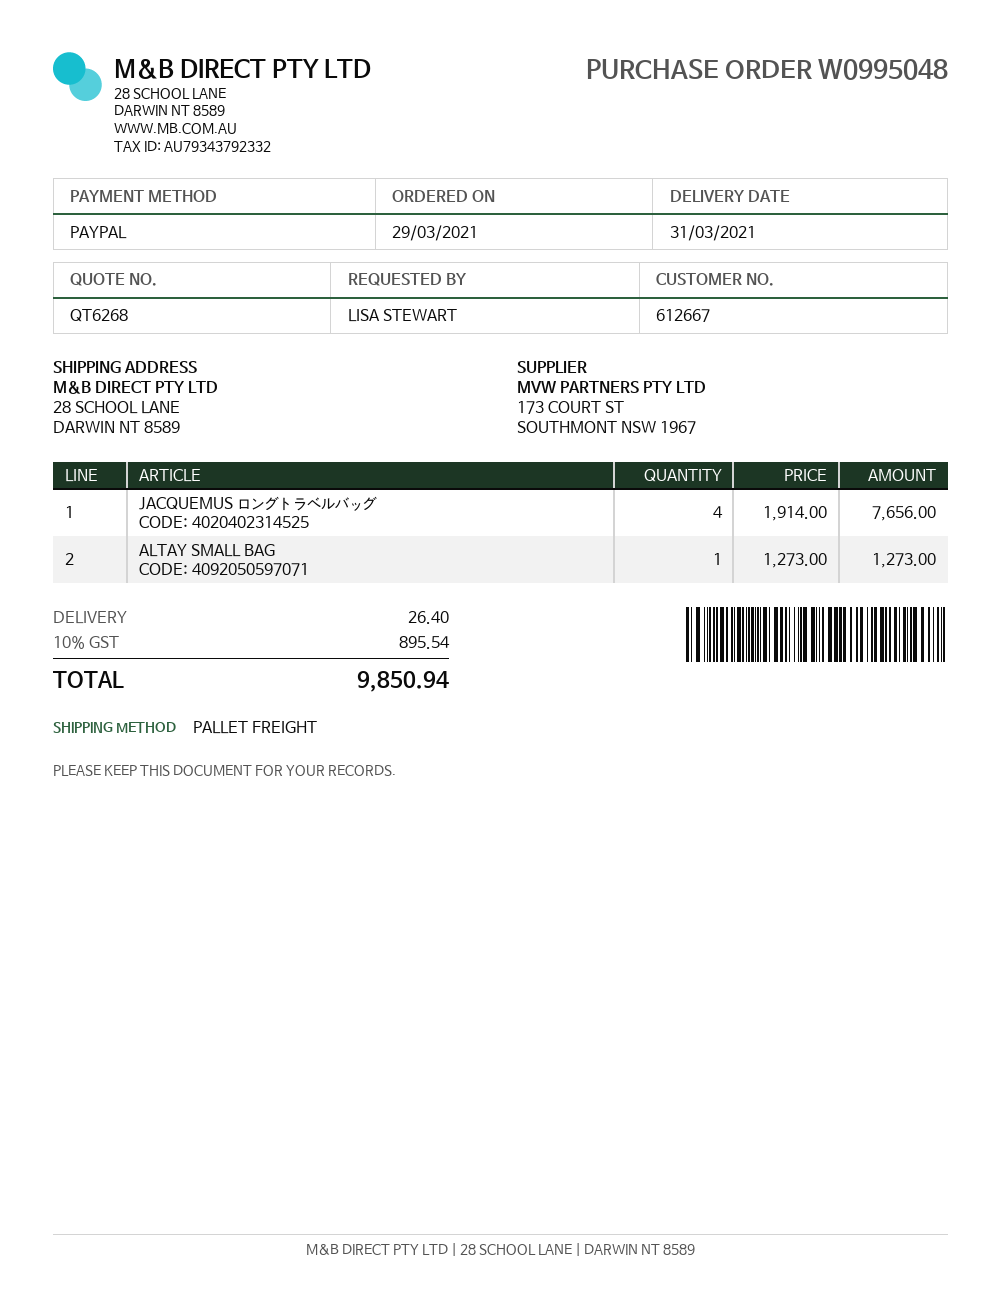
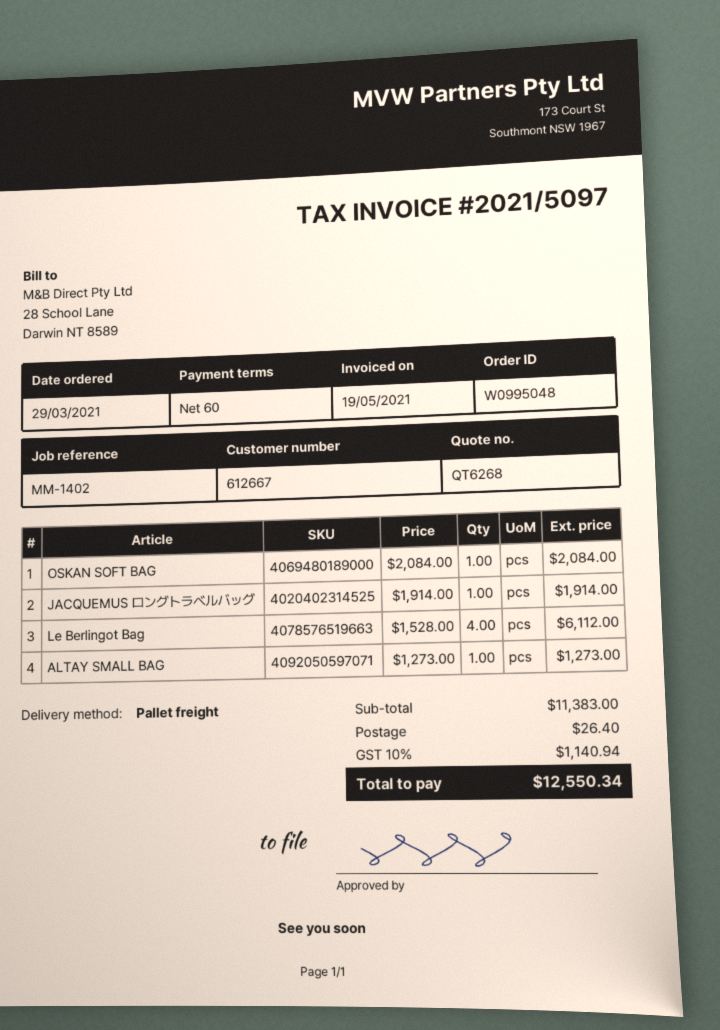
JACQUEMUS ロングトラベルバッグ: 4 x 1914.00 = 7656.00 -> 1 x 1914.00 = 1914.00
OSKAN SOFT BAG: none -> 1 x 2084.00 = 2084.00
Le Berlingot Bag: none -> 4 x 1528.00 = 6112.00
tax: 10% = 895.54 -> 10% = 1140.94
total: 9850.94 -> 12550.34

